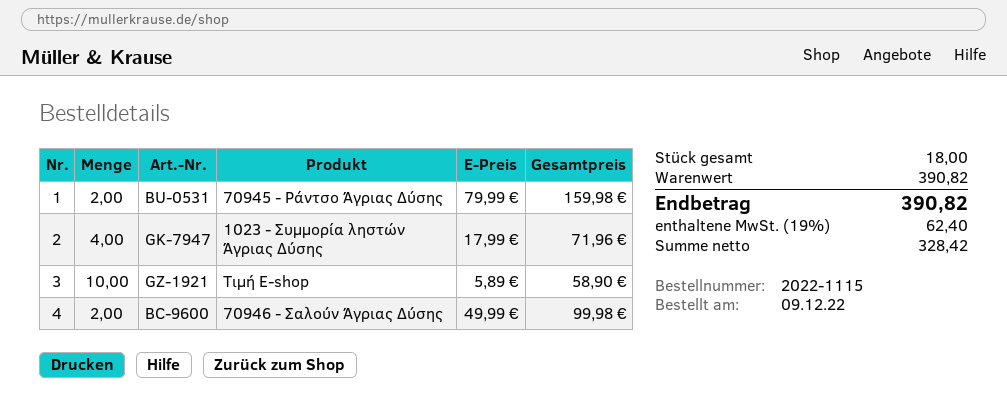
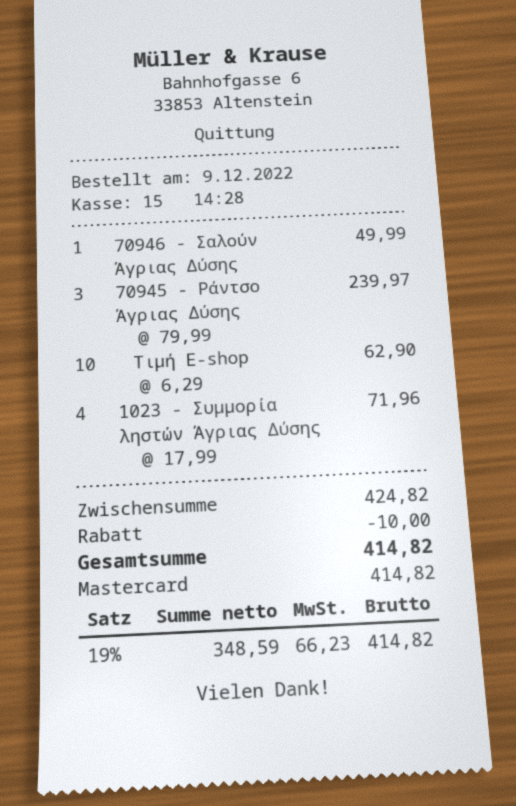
70945 - Ράντσο Άγριας Δύσης: 2 x 79.99 = 159.98 -> 3 x 79.99 = 239.97
Τιμή E-shop: 10 x 5.89 = 58.90 -> 10 x 6.29 = 62.90
70946 - Σαλούν Άγριας Δύσης: 2 x 49.99 = 99.98 -> 1 x 49.99 = 49.99
subtotal: 390.82 -> 424.82
discount: none -> 10.00
net: 328.42 -> 348.59
tax: 19% = 62.40 -> 19% = 66.23
total: 390.82 -> 414.82

